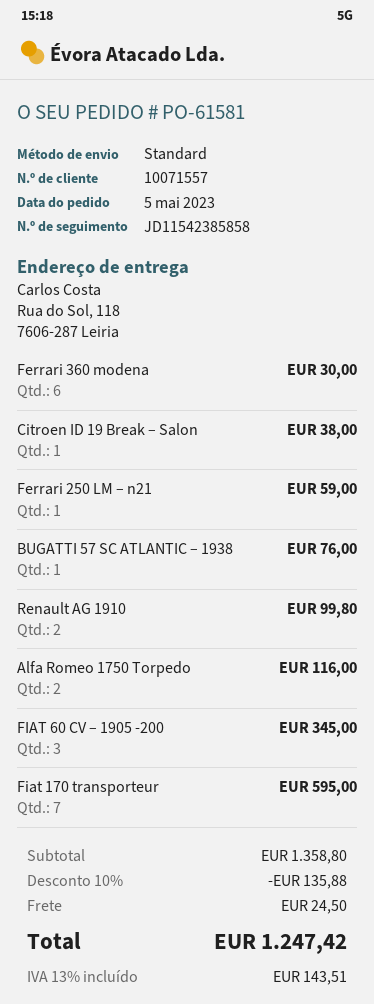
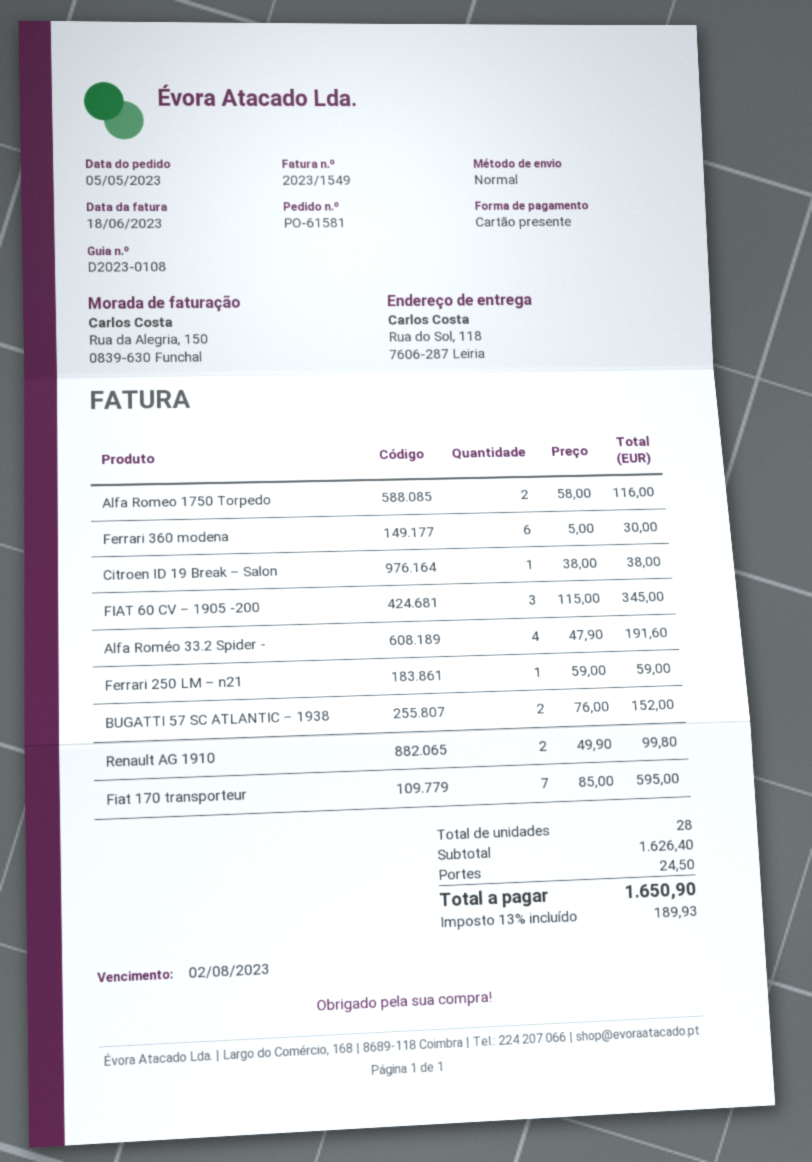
BUGATTI 57 SC ATLANTIC – 1938: 1 for 76.00 -> 2 for 152.00
Alfa Roméo 33.2 Spider -: none -> 4 for 191.60
subtotal: 1358.80 -> 1626.40
discount: 10% = 135.88 -> none
tax: 13% = 143.51 -> 13% = 189.93
total: 1247.42 -> 1650.90

